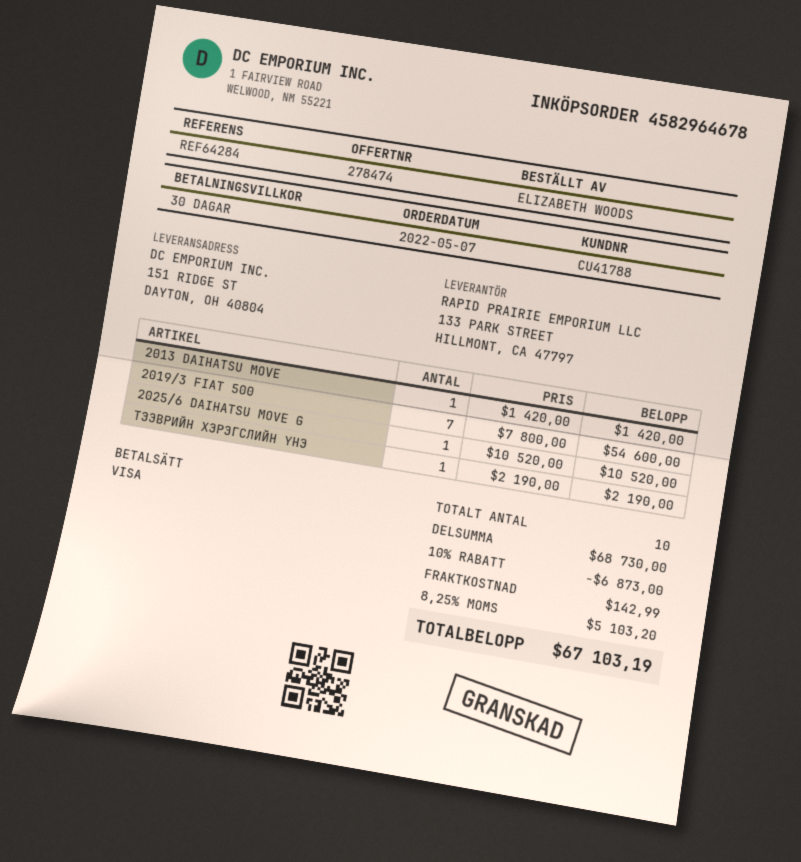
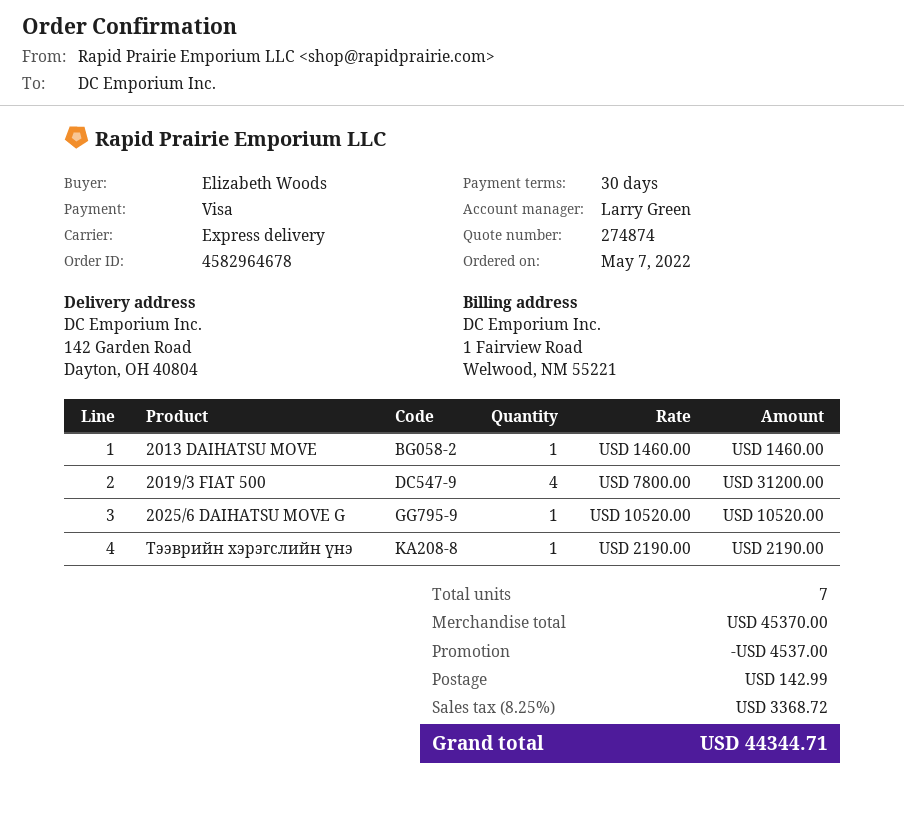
quote number: 278474 -> 274874
ship to: 151 RIDGE ST, DAYTON, OH 40804 -> 142 Garden Road, Dayton, OH 40804
2013 DAIHATSU MOVE: 1 x 1420.00 = 1420.00 -> 1 x 1460.00 = 1460.00
2019/3 FIAT 500: 7 x 7800.00 = 54600.00 -> 4 x 7800.00 = 31200.00
total quantity: 10 -> 7
subtotal: 68730.00 -> 45370.00
discount: 6873.00 -> 4537.00
tax: 8.25% = 5103.20 -> 8.25% = 3368.72
total: 67103.19 -> 44344.71

